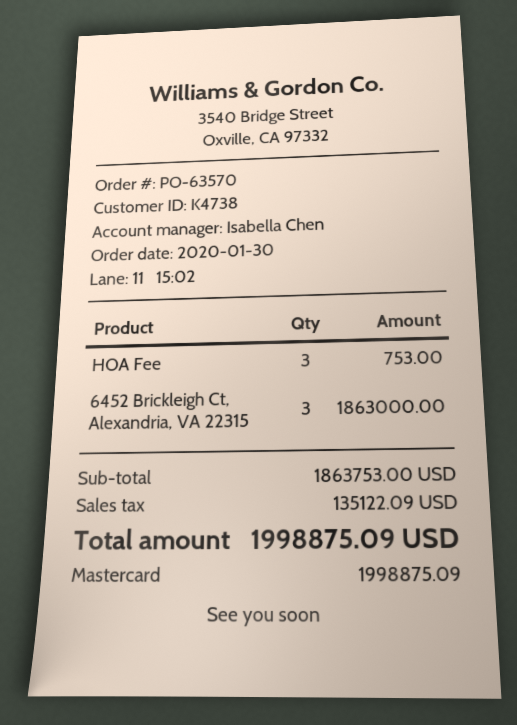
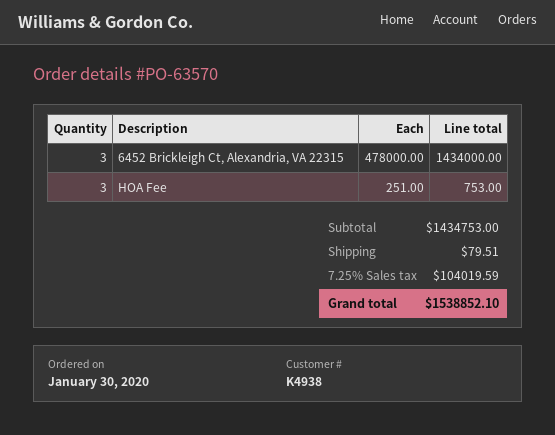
customer number: K4738 -> K4938
6452 Brickleigh Ct, Alexandria, VA 22315: 3 for 1863000.00 -> 3 for 1434000.00
subtotal: 1863753.00 -> 1434753.00
shipping: none -> 79.51
tax: 135122.09 -> 104019.59
total: 1998875.09 -> 1538852.10

